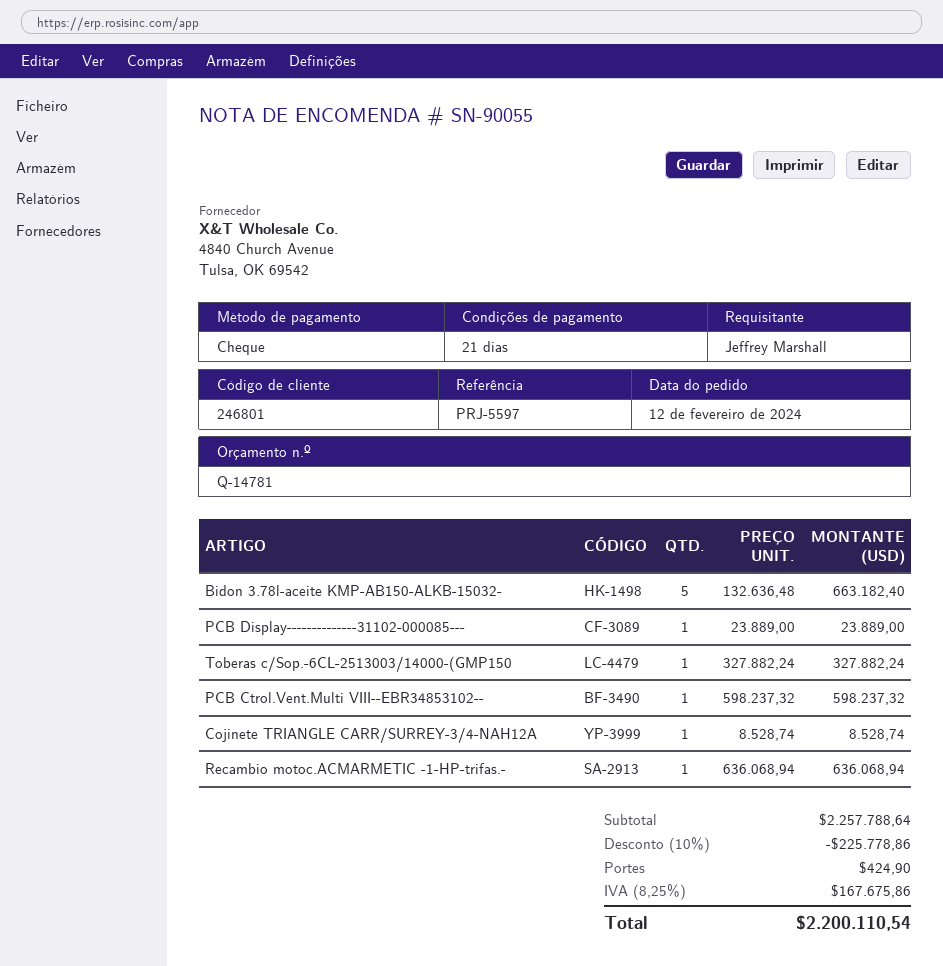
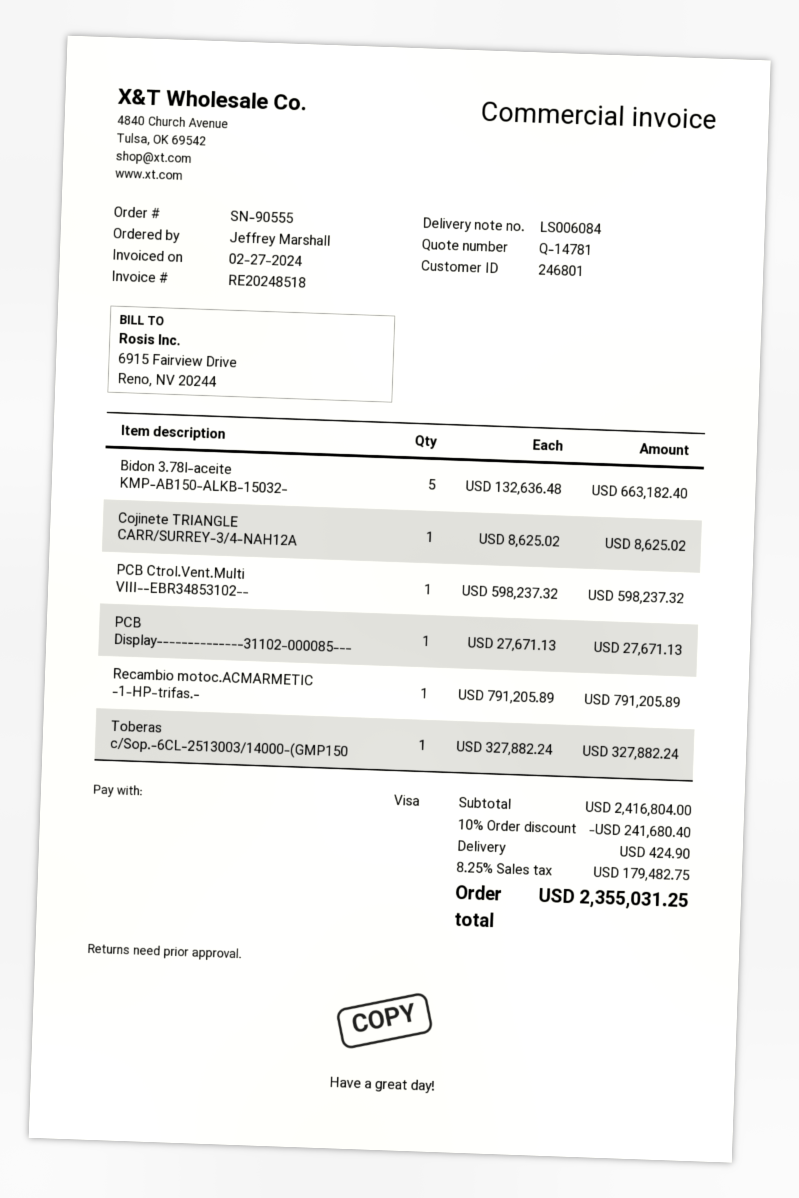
order number: SN-90055 -> SN-90555
payment method: cheque -> Visa
PCB Display--------------31102-000085---: 1 x 23889.00 = 23889.00 -> 1 x 27671.13 = 27671.13
Cojinete TRIANGLE CARR/SURREY-3/4-NAH12A: 1 x 8528.74 = 8528.74 -> 1 x 8625.02 = 8625.02
Recambio motoc.ACMARMETIC -1-HP-trifas.-: 1 x 636068.94 = 636068.94 -> 1 x 791205.89 = 791205.89
subtotal: 2257788.64 -> 2416804.00
discount: 10% = 225778.86 -> 10% = 241680.40
tax: 8.25% = 167675.86 -> 8.25% = 179482.75
total: 2200110.54 -> 2355031.25

